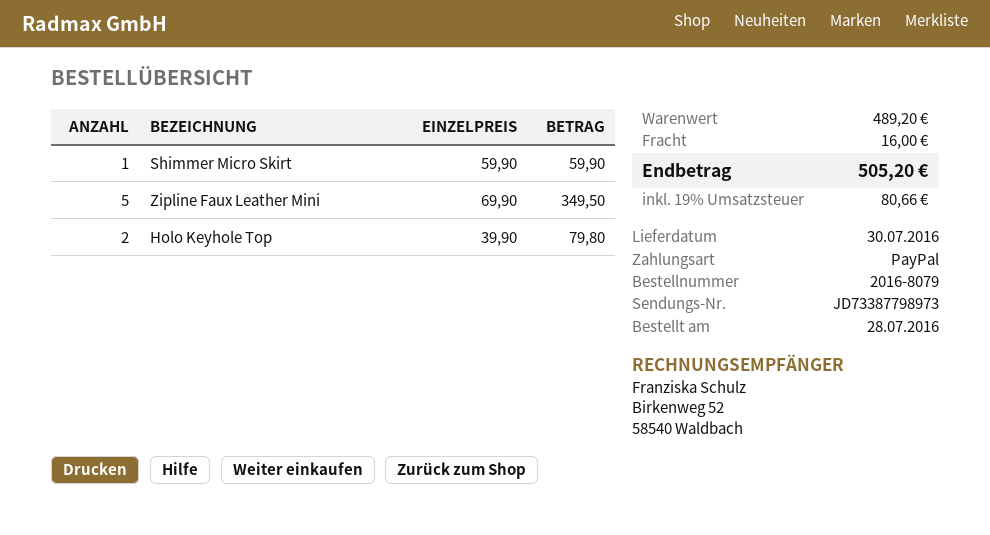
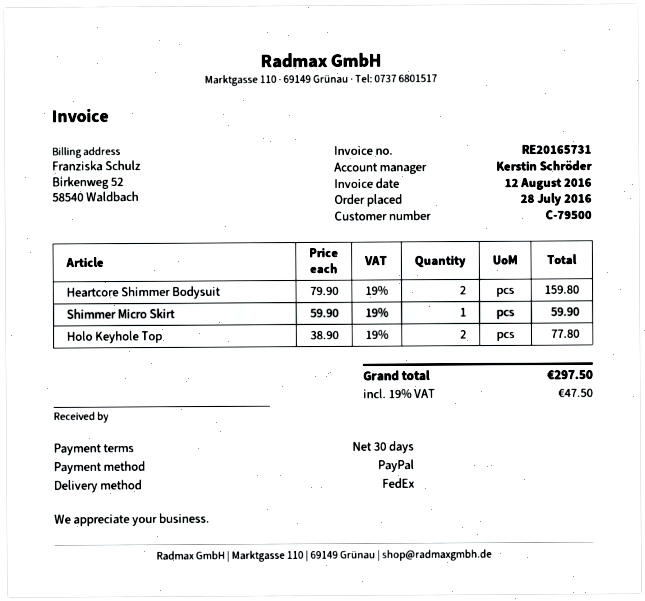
Zipline Faux Leather Mini: 5 x 69.90 = 349.50 -> none
Holo Keyhole Top: 2 x 39.90 = 79.80 -> 2 x 38.90 = 77.80
Heartcore Shimmer Bodysuit: none -> 2 x 79.90 = 159.80
shipping: 16.00 -> none
tax: 19% = 80.66 -> 19% = 47.50
total: 505.20 -> 297.50

